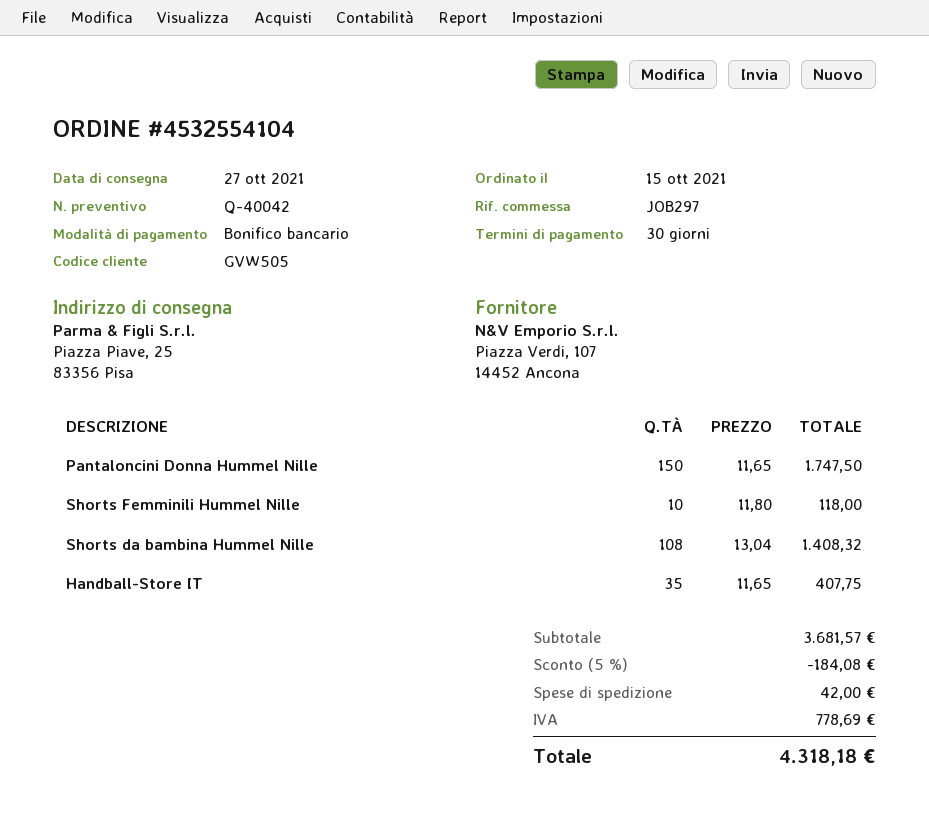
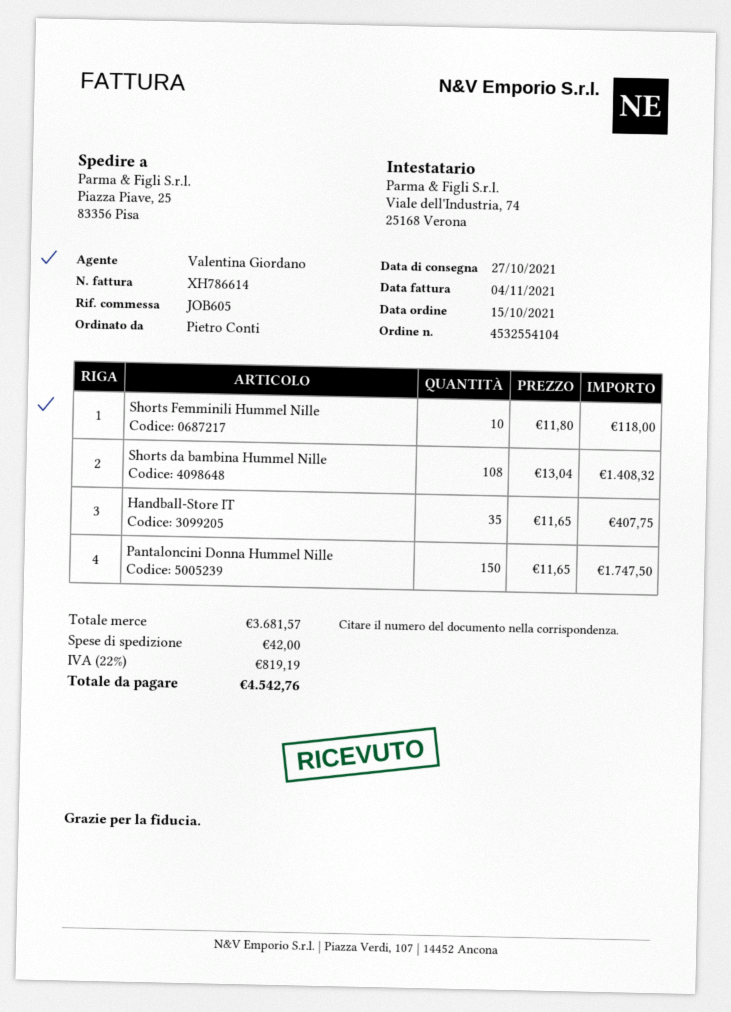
reference: JOB297 -> JOB605
discount: 5% = 184.08 -> none
tax: 778.69 -> 819.19
total: 4318.18 -> 4542.76

